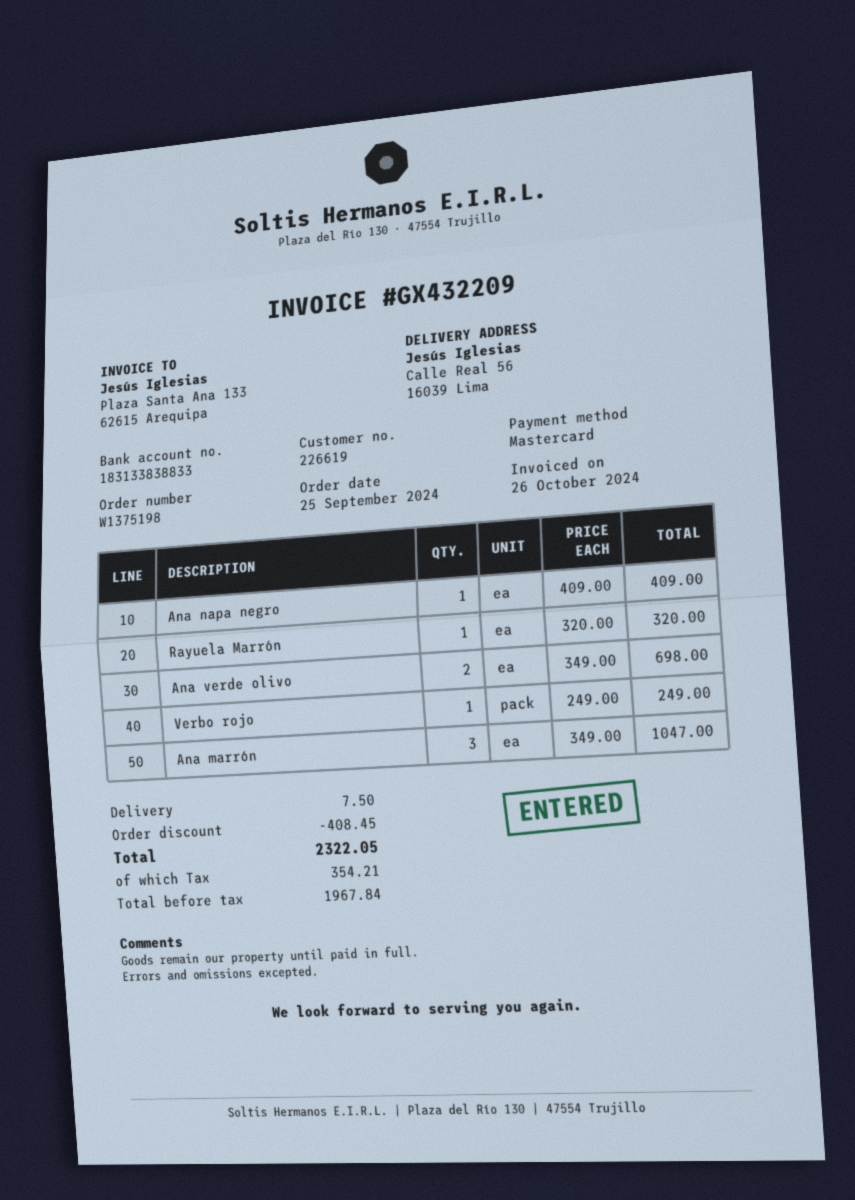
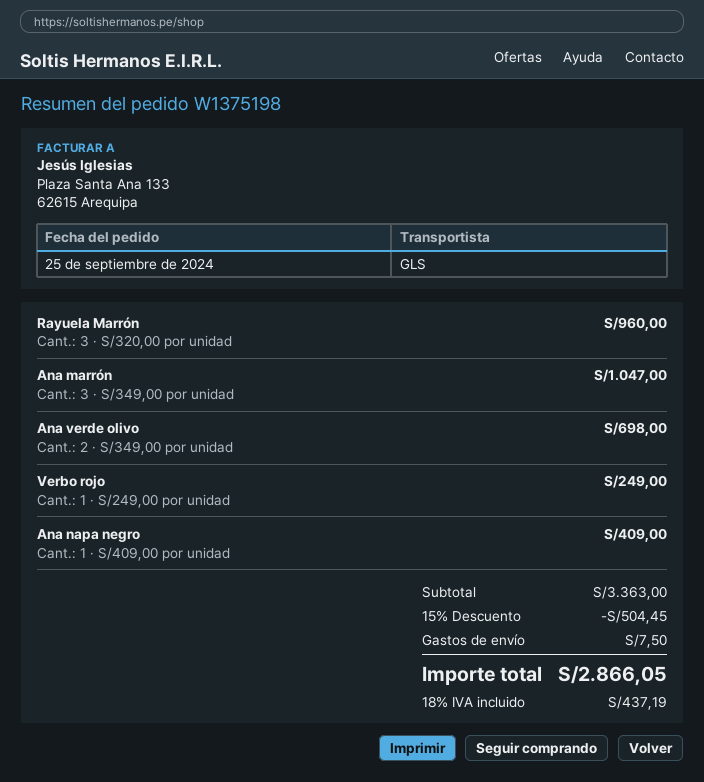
Rayuela Marrón: 1 x 320.00 = 320.00 -> 3 x 320.00 = 960.00
discount: 408.45 -> 504.45
tax: 354.21 -> 437.19
total: 2322.05 -> 2866.05

